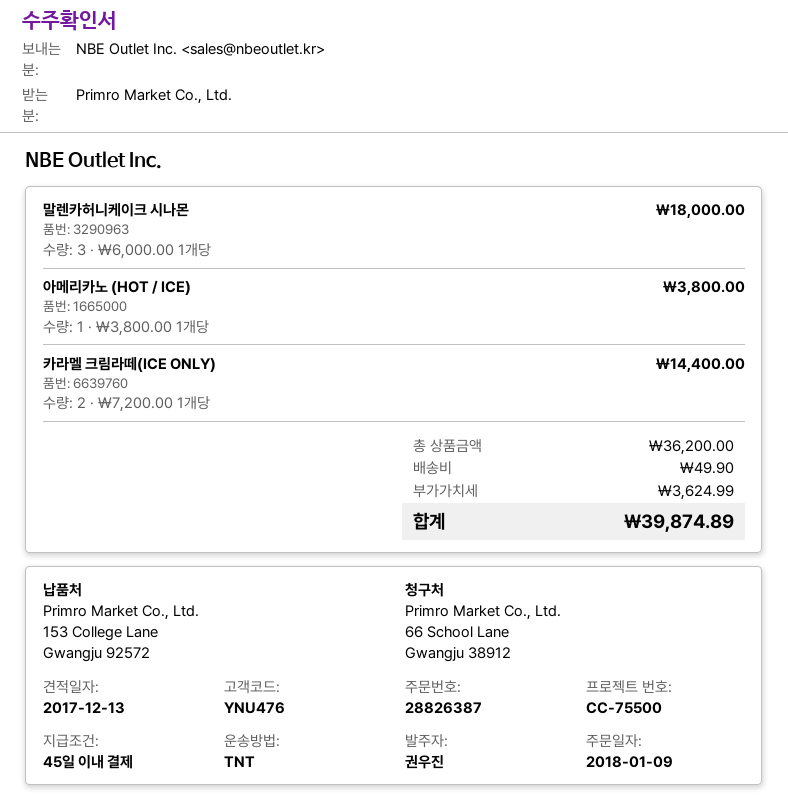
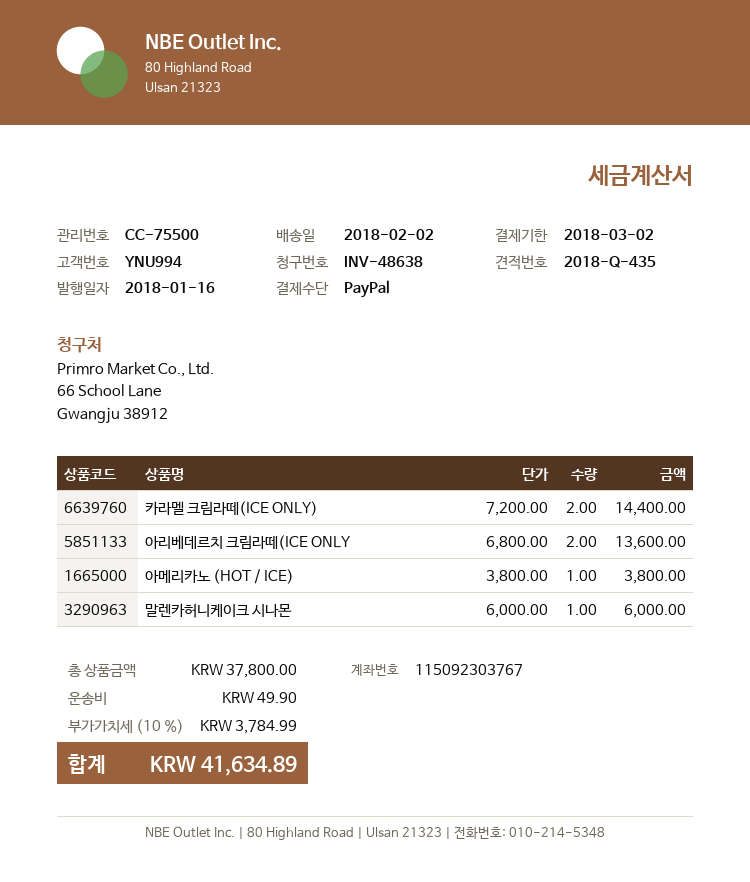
customer number: YNU476 -> YNU994
말렌카허니케이크 시나몬: 3 x 6000.00 = 18000.00 -> 1 x 6000.00 = 6000.00
아리베데르치 크림라떼(ICE ONLY: none -> 2 x 6800.00 = 13600.00
subtotal: 36200.00 -> 37800.00
tax: 3624.99 -> 3784.99
total: 39874.89 -> 41634.89

